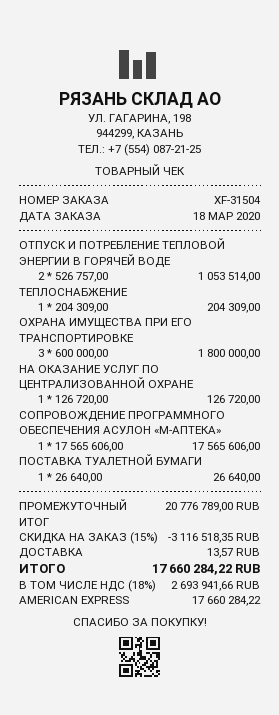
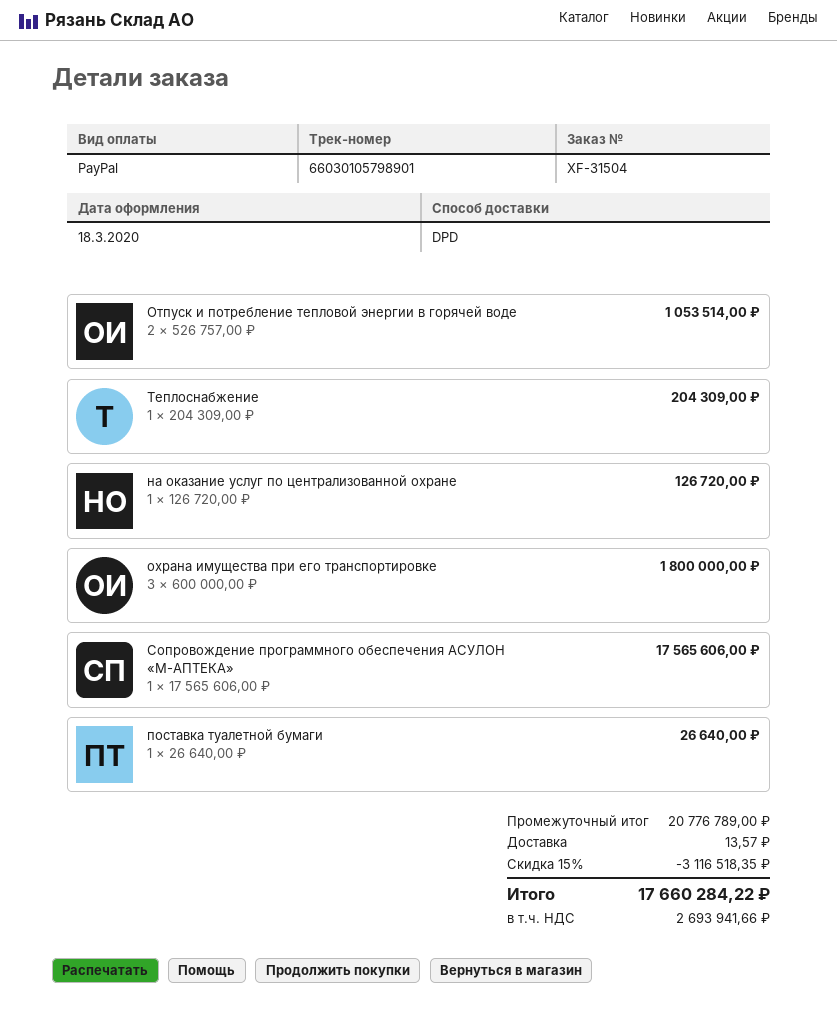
payment method: American Express -> PayPal

